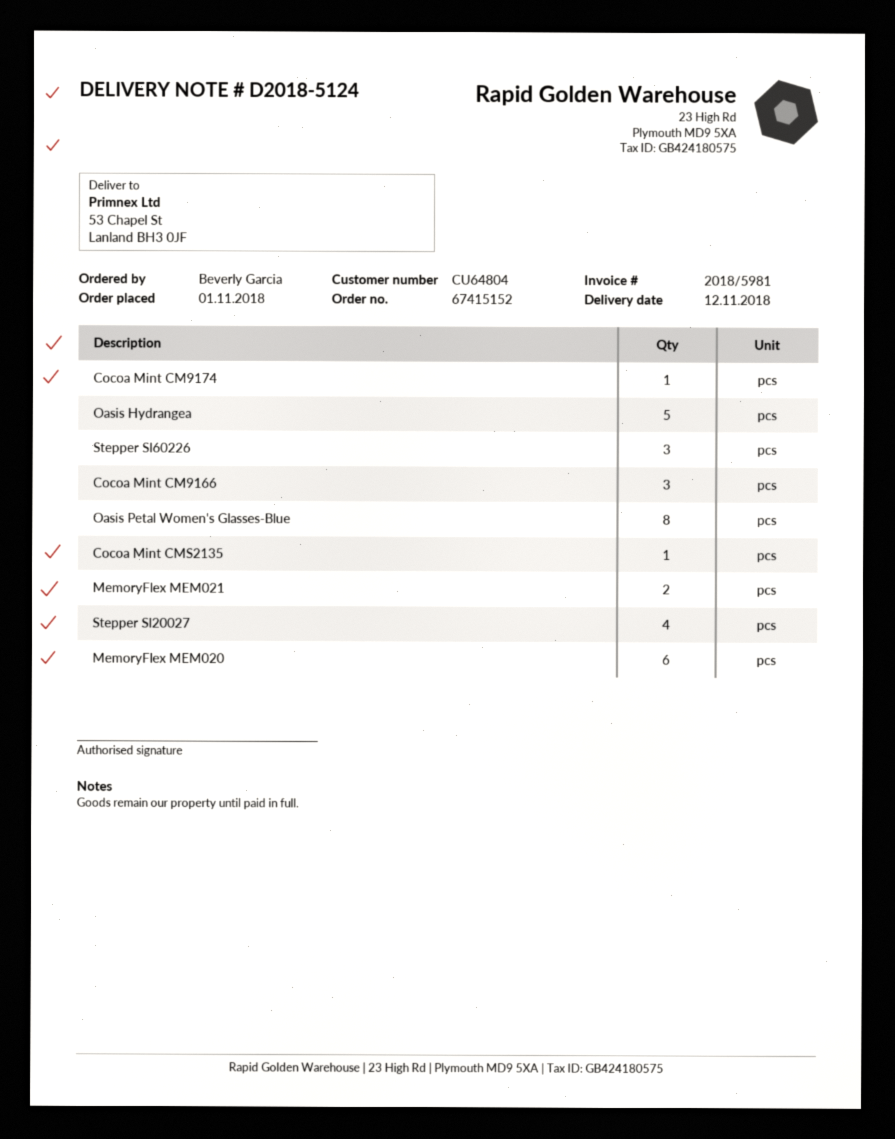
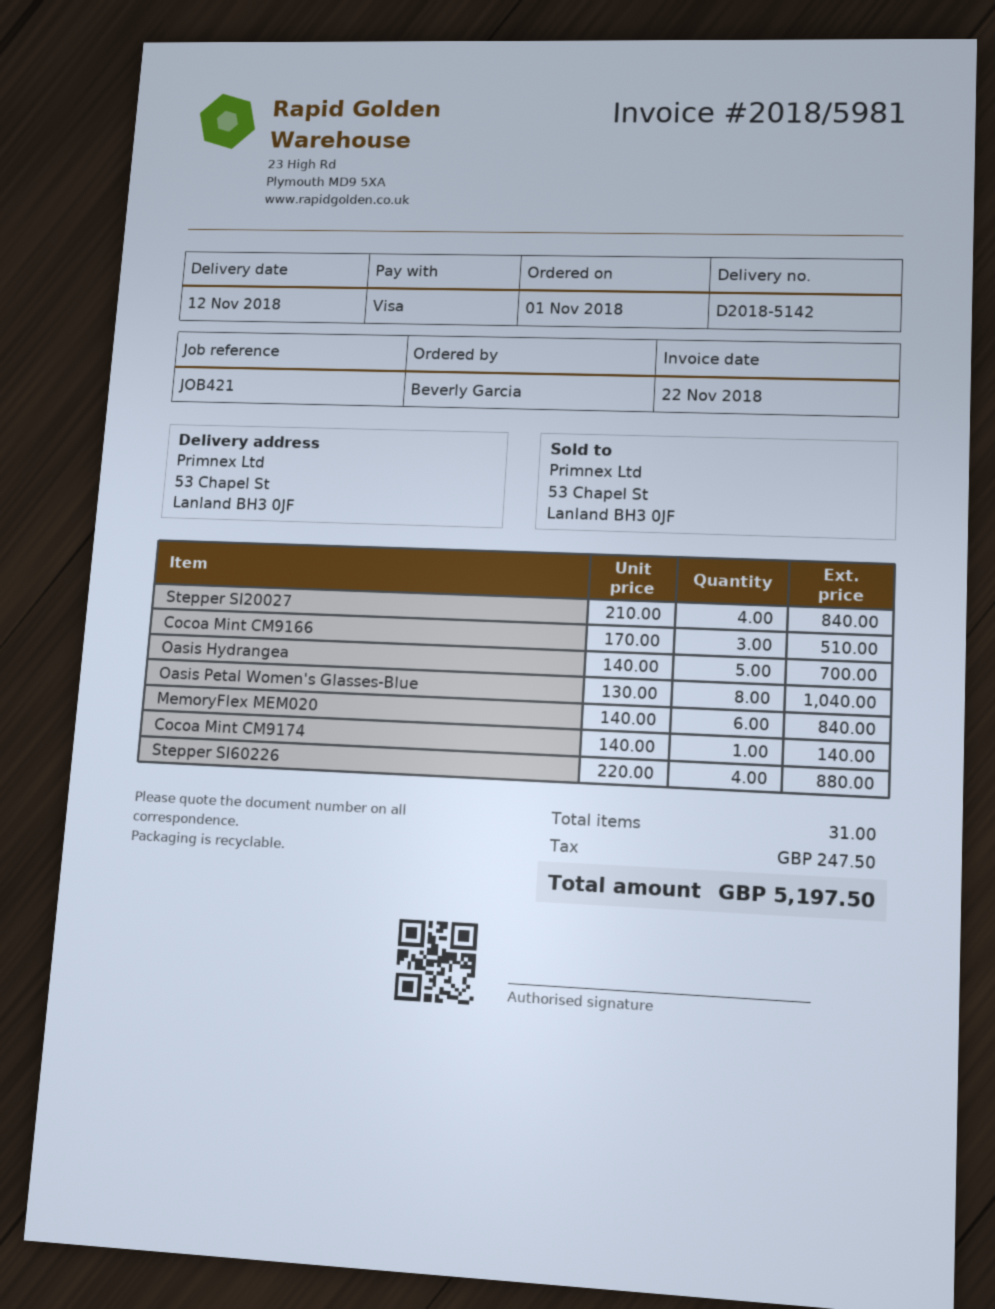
delivery note number: D2018-5124 -> D2018-5142
Stepper SI60226: 3 -> 4
Cocoa Mint CMS2135: 1 -> none
MemoryFlex MEM021: 2 -> none

